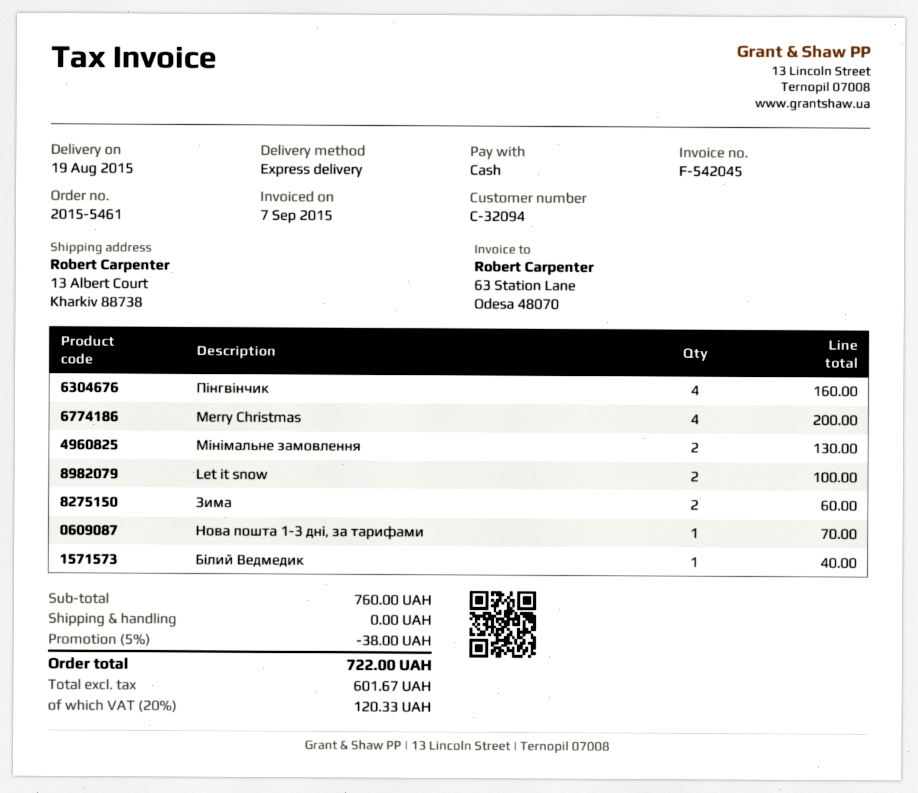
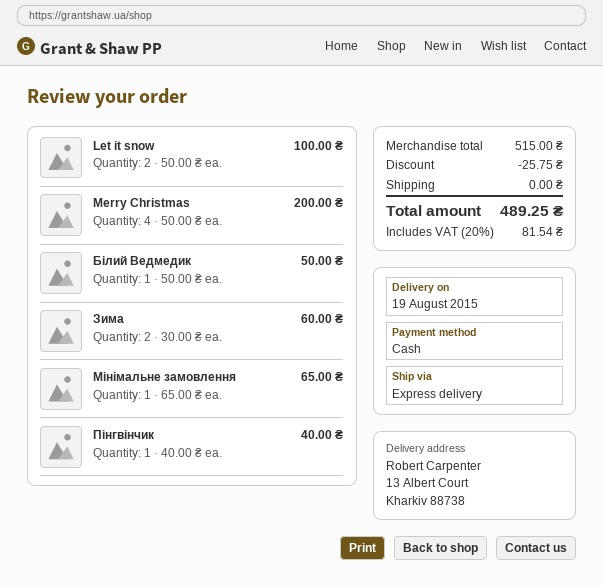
Пінгвінчик: 4 for 160.00 -> 1 for 40.00
Мінімальне замовлення: 2 for 130.00 -> 1 for 65.00
Нова пошта 1-3 дні, за тарифами: 1 for 70.00 -> none
Білий Ведмедик: 1 for 40.00 -> 1 for 50.00
subtotal: 760.00 -> 515.00
discount: 38.00 -> 25.75
tax: 20% = 120.33 -> 20% = 81.54
total: 722.00 -> 489.25

